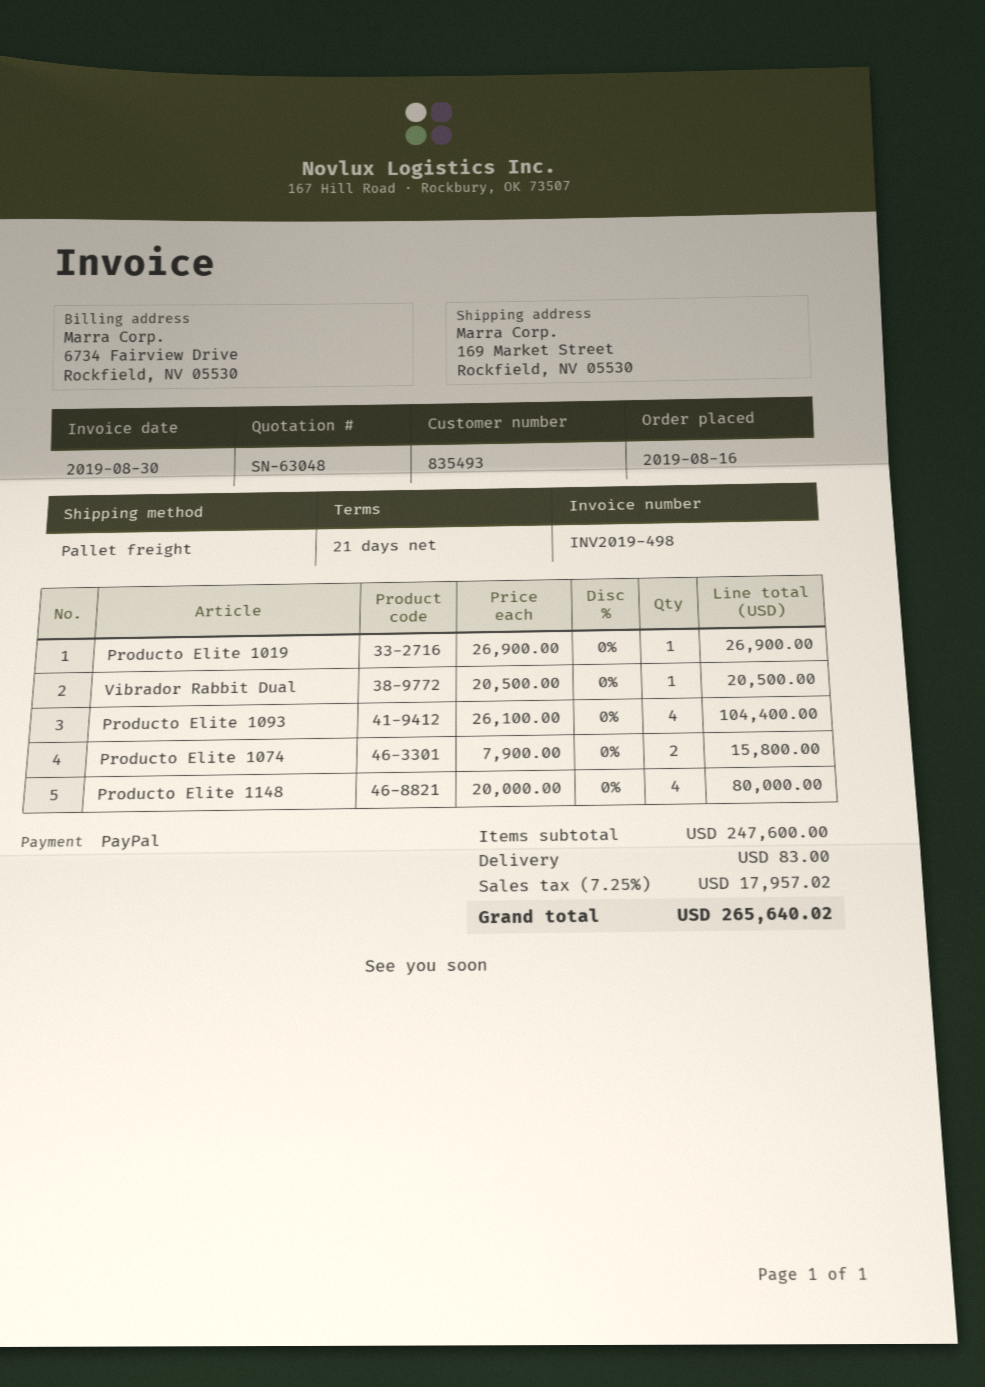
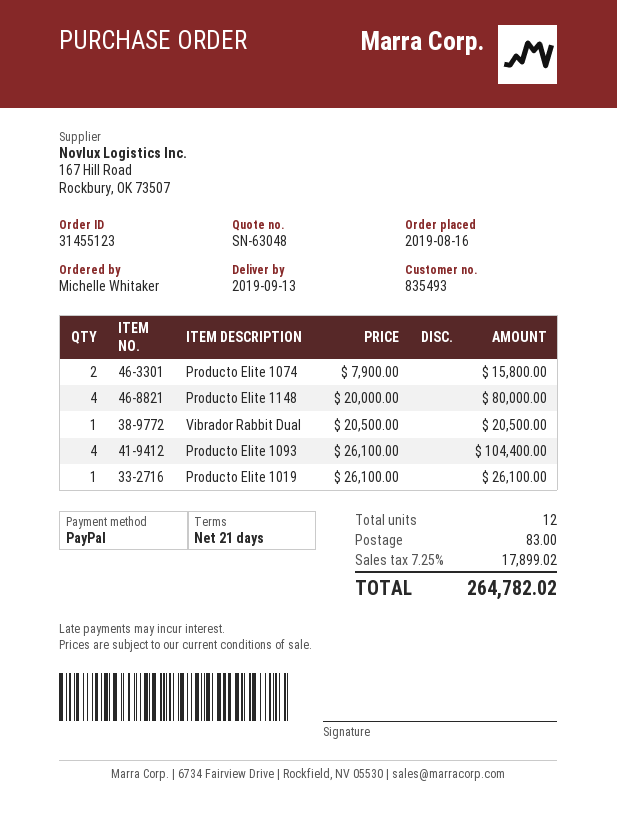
Producto Elite 1019: 1 x 26900.00 = 26900.00 -> 1 x 26100.00 = 26100.00
tax: 7.25% = 17957.02 -> 7.25% = 17899.02
total: 265640.02 -> 264782.02

